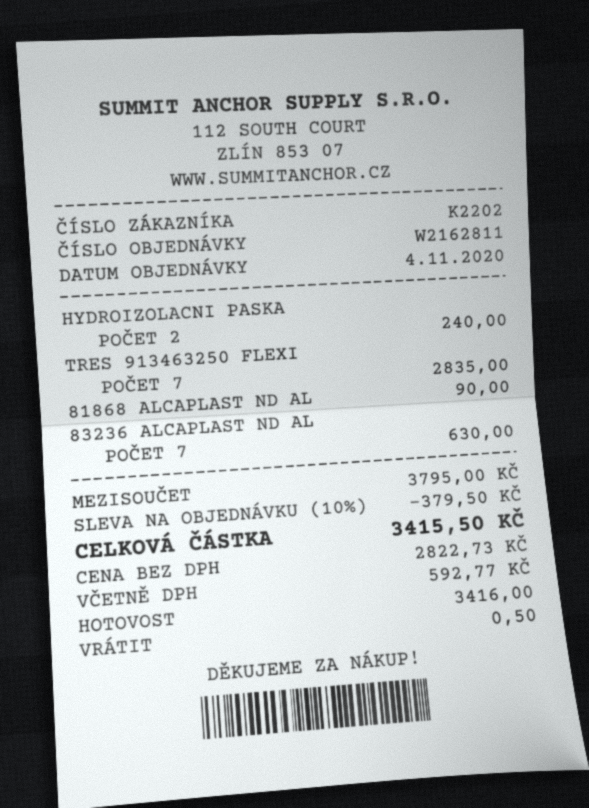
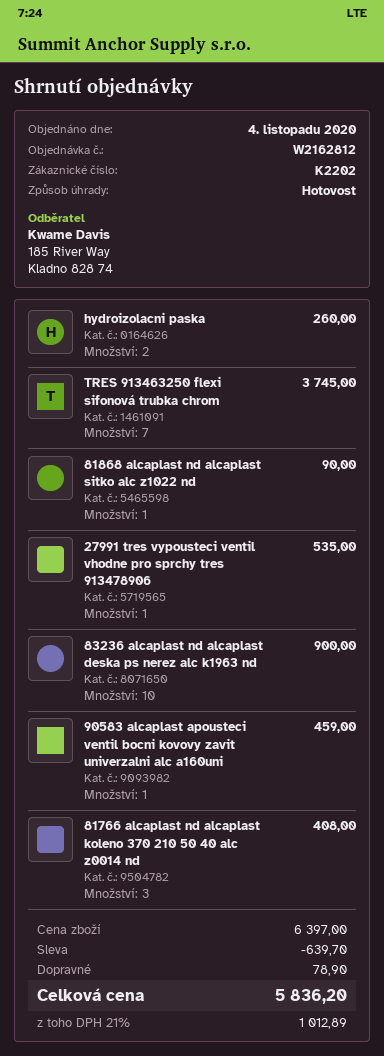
order number: W2162811 -> W2162812
HYDROIZOLACNI PASKA: 2 for 240.00 -> 2 for 260.00
TRES 913463250 FLEXI: 7 for 2835.00 -> 7 for 3745.00
83236 ALCAPLAST ND AL: 7 for 630.00 -> 10 for 900.00
27991 tres vypousteci ventil vhodne pro sprchy tres 913478906: none -> 1 for 535.00
90583 alcaplast apousteci ventil bocni kovovy zavit univerzalni alc a160uni: none -> 1 for 459.00
81766 alcaplast nd alcaplast koleno 370 210 50 40 alc z0014 nd: none -> 3 for 408.00
subtotal: 3795.00 -> 6397.00
discount: 379.50 -> 639.70
shipping: none -> 78.90
tax: 592.77 -> 1012.89
total: 3415.50 -> 5836.20

